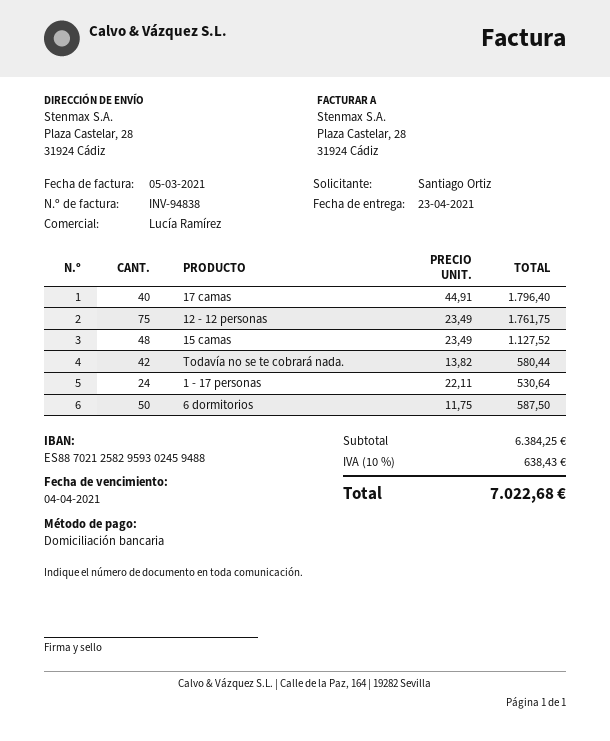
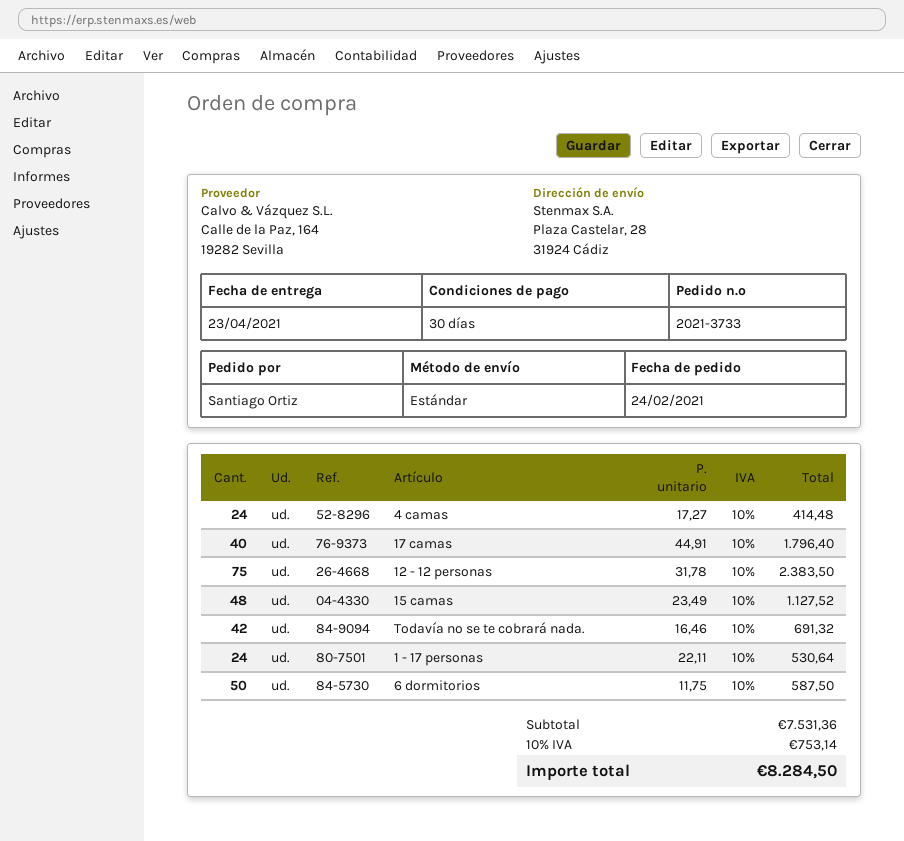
12 - 12 personas: 75 x 23.49 = 1761.75 -> 75 x 31.78 = 2383.50
Todavía no se te cobrará nada.: 42 x 13.82 = 580.44 -> 42 x 16.46 = 691.32
4 camas: none -> 24 x 17.27 = 414.48
subtotal: 6384.25 -> 7531.36
tax: 10% = 638.43 -> 10% = 753.14
total: 7022.68 -> 8284.50

